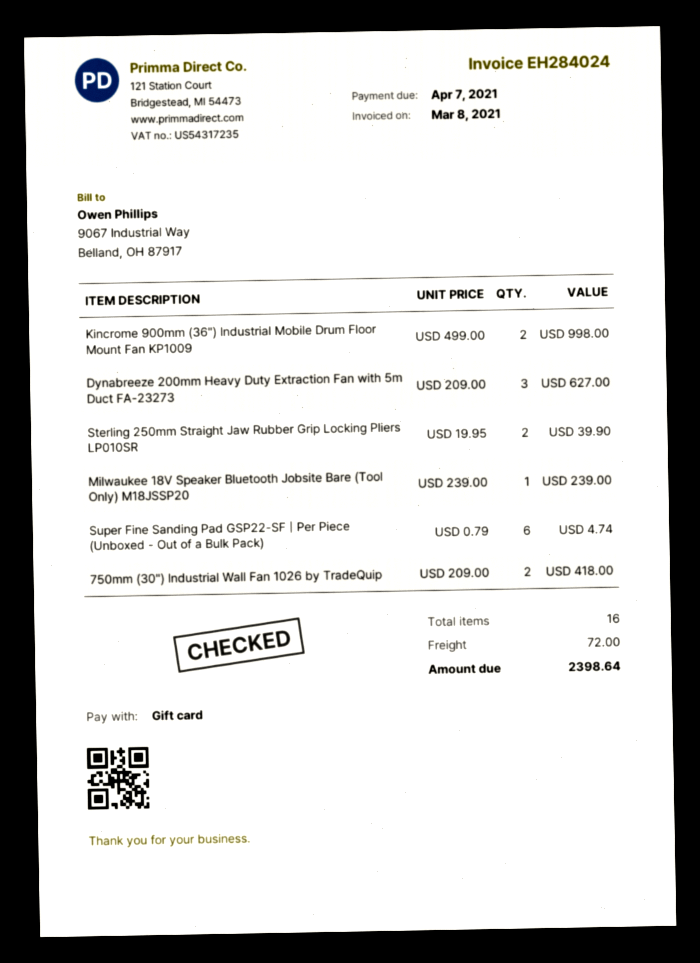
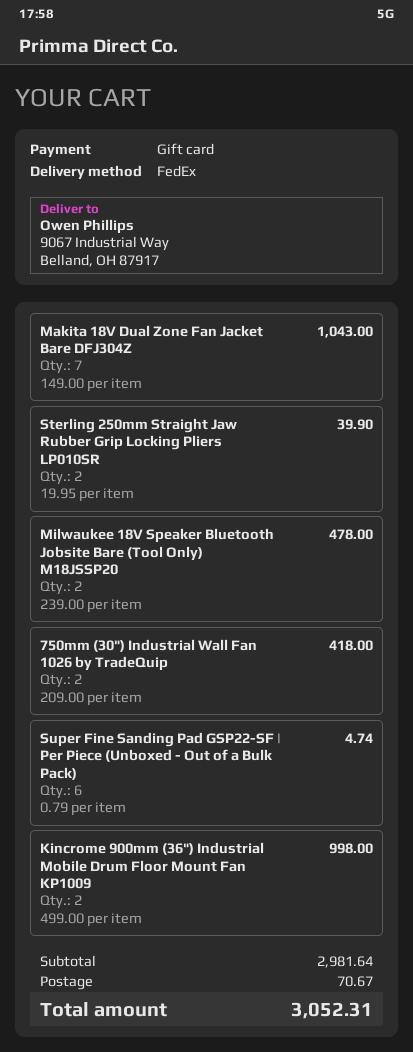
Dynabreeze 200mm Heavy Duty Extraction Fan with 5m Duct FA-23273: 3 x 209.00 = 627.00 -> none
Milwaukee 18V Speaker Bluetooth Jobsite Bare (Tool Only) M18JSSP20: 1 x 239.00 = 239.00 -> 2 x 239.00 = 478.00
Makita 18V Dual Zone Fan Jacket Bare DFJ304Z: none -> 7 x 149.00 = 1043.00
shipping: 72.00 -> 70.67
total: 2398.64 -> 3052.31

